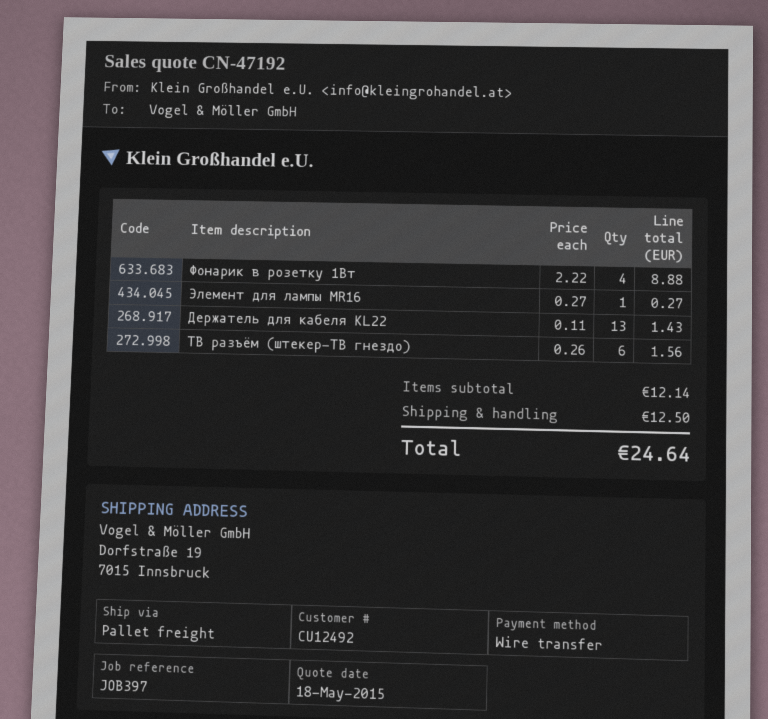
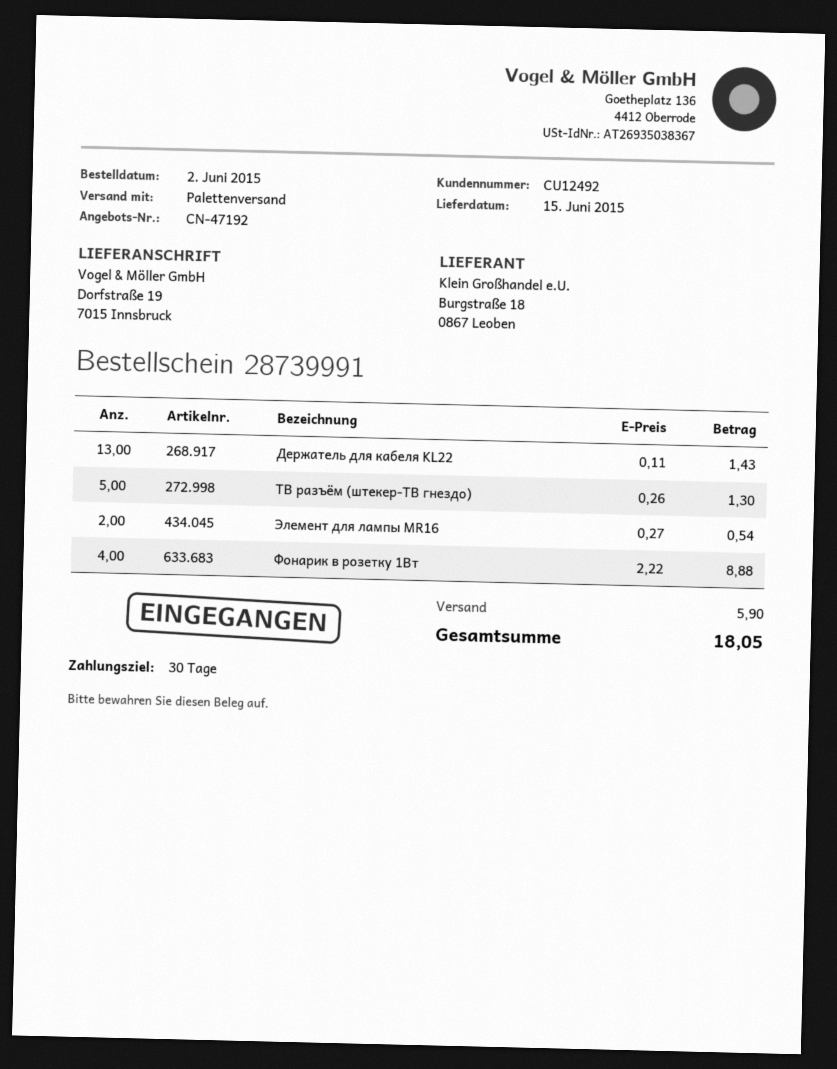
Элемент для лампы MR16: 1 x 0.27 = 0.27 -> 2 x 0.27 = 0.54
ТВ разъём (штекер-ТВ гнездо): 6 x 0.26 = 1.56 -> 5 x 0.26 = 1.30
shipping: 12.50 -> 5.90
total: 24.64 -> 18.05

